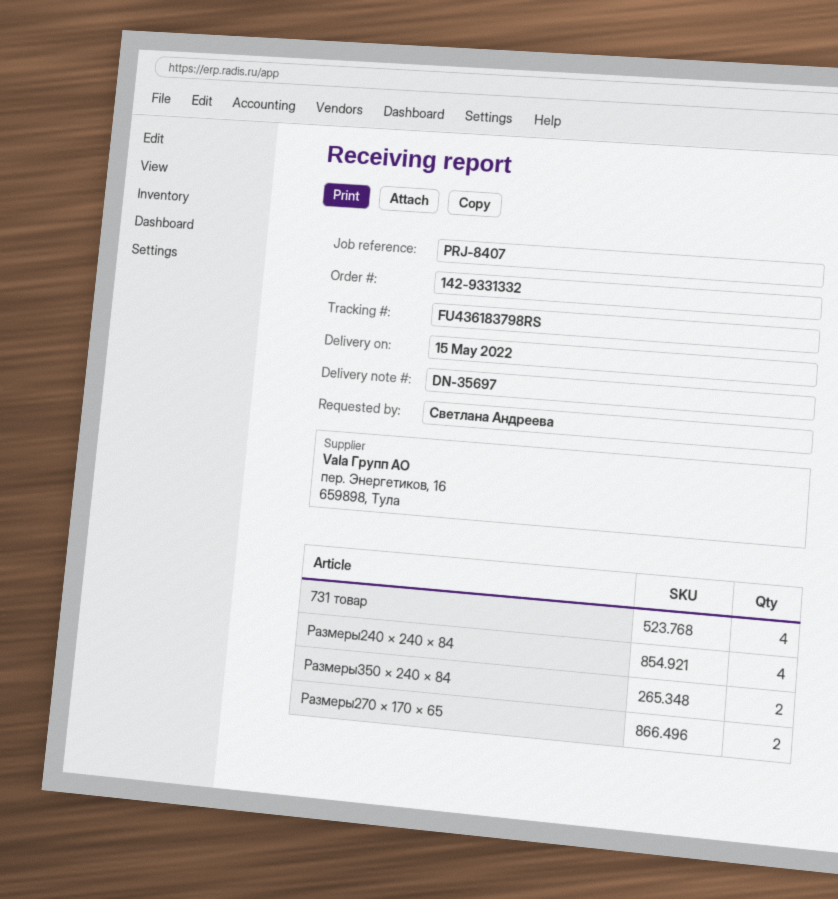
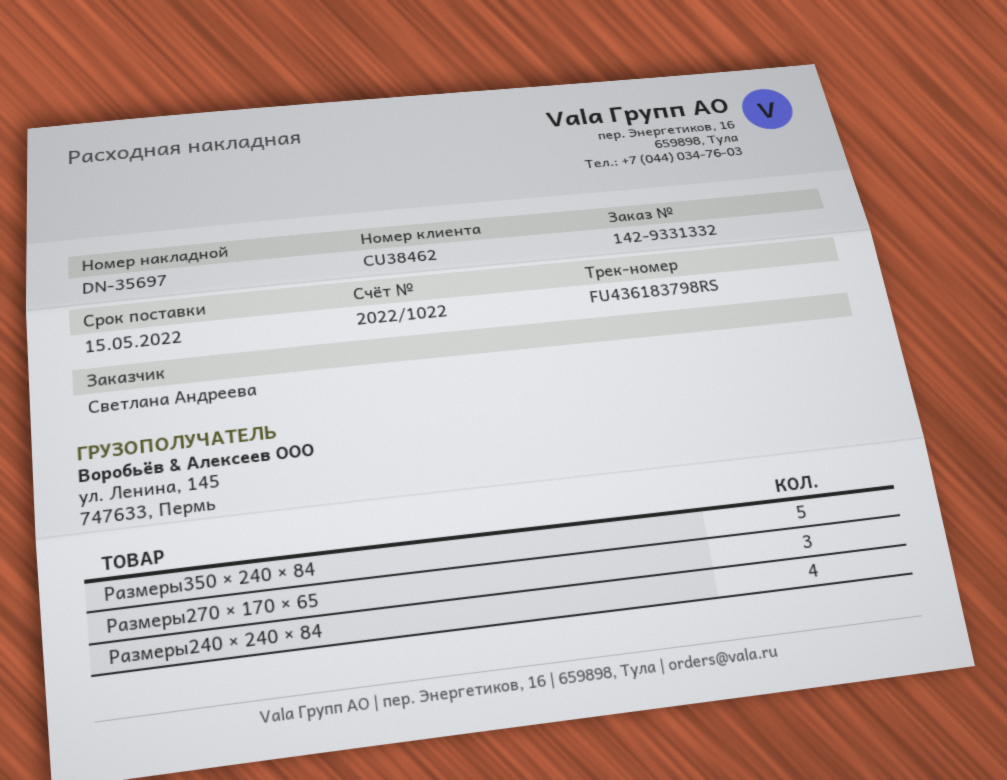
731 товар: 4 -> none
Размеры350 × 240 × 84: 2 -> 5
Размеры270 × 170 × 65: 2 -> 3

